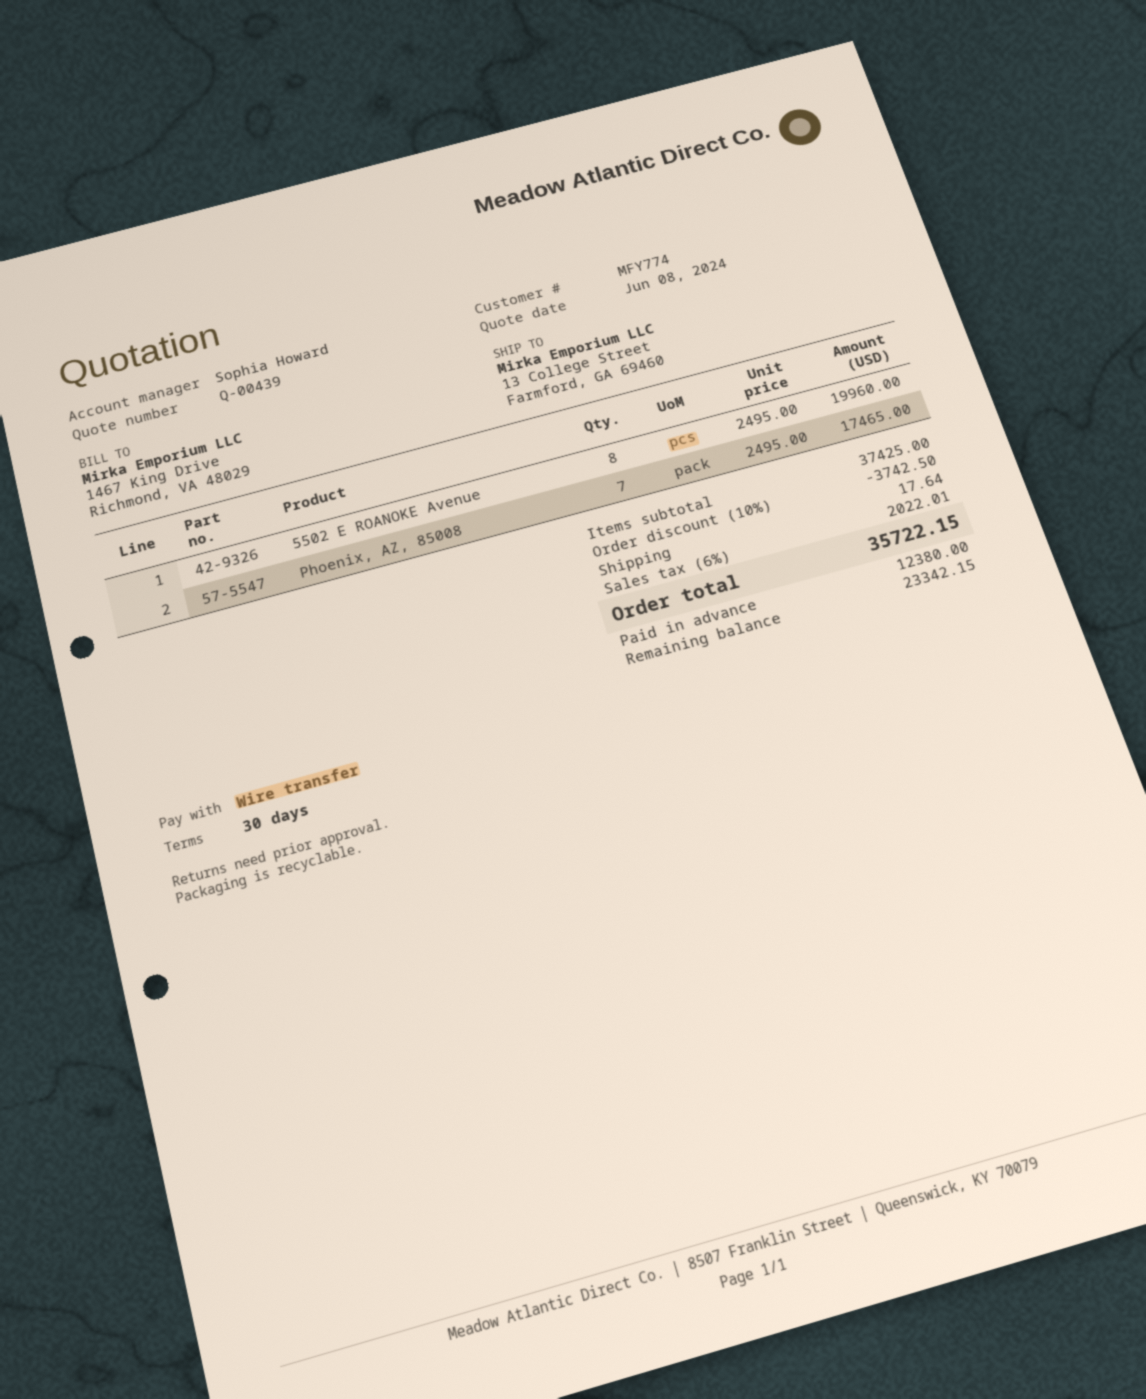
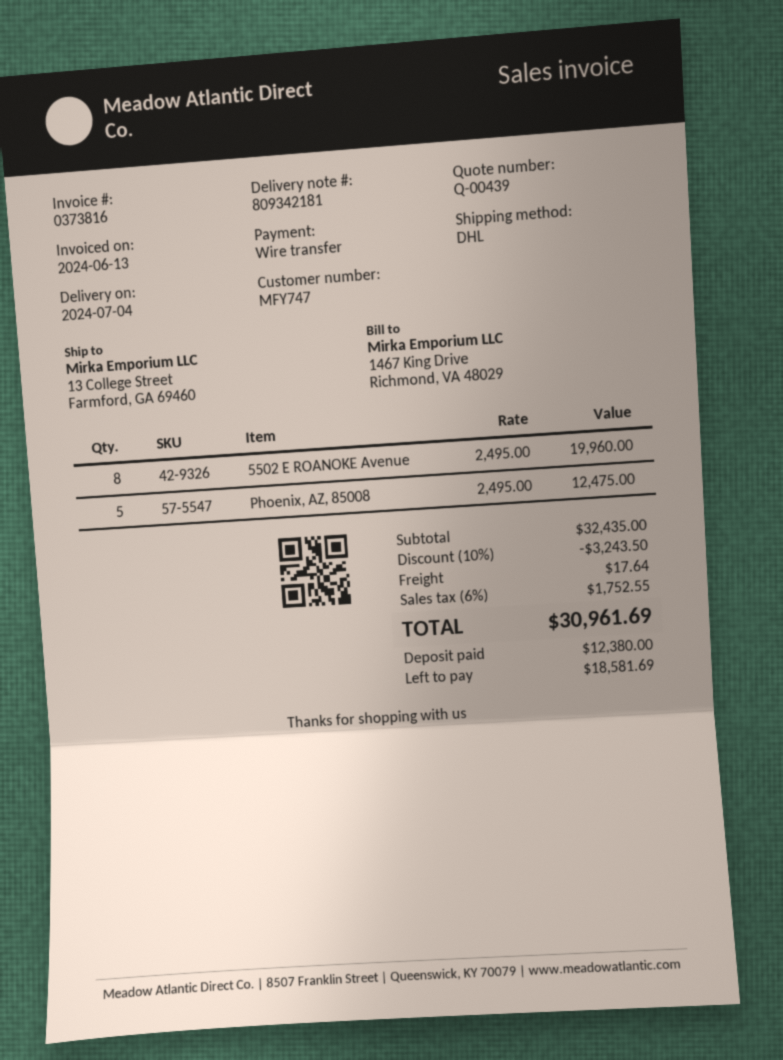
customer number: MFY774 -> MFY747
Phoenix, AZ, 85008: 7 x 2495.00 = 17465.00 -> 5 x 2495.00 = 12475.00
subtotal: 37425.00 -> 32435.00
discount: 10% = 3742.50 -> 10% = 3243.50
tax: 6% = 2022.01 -> 6% = 1752.55
total: 35722.15 -> 30961.69
balance: 23342.15 -> 18581.69

